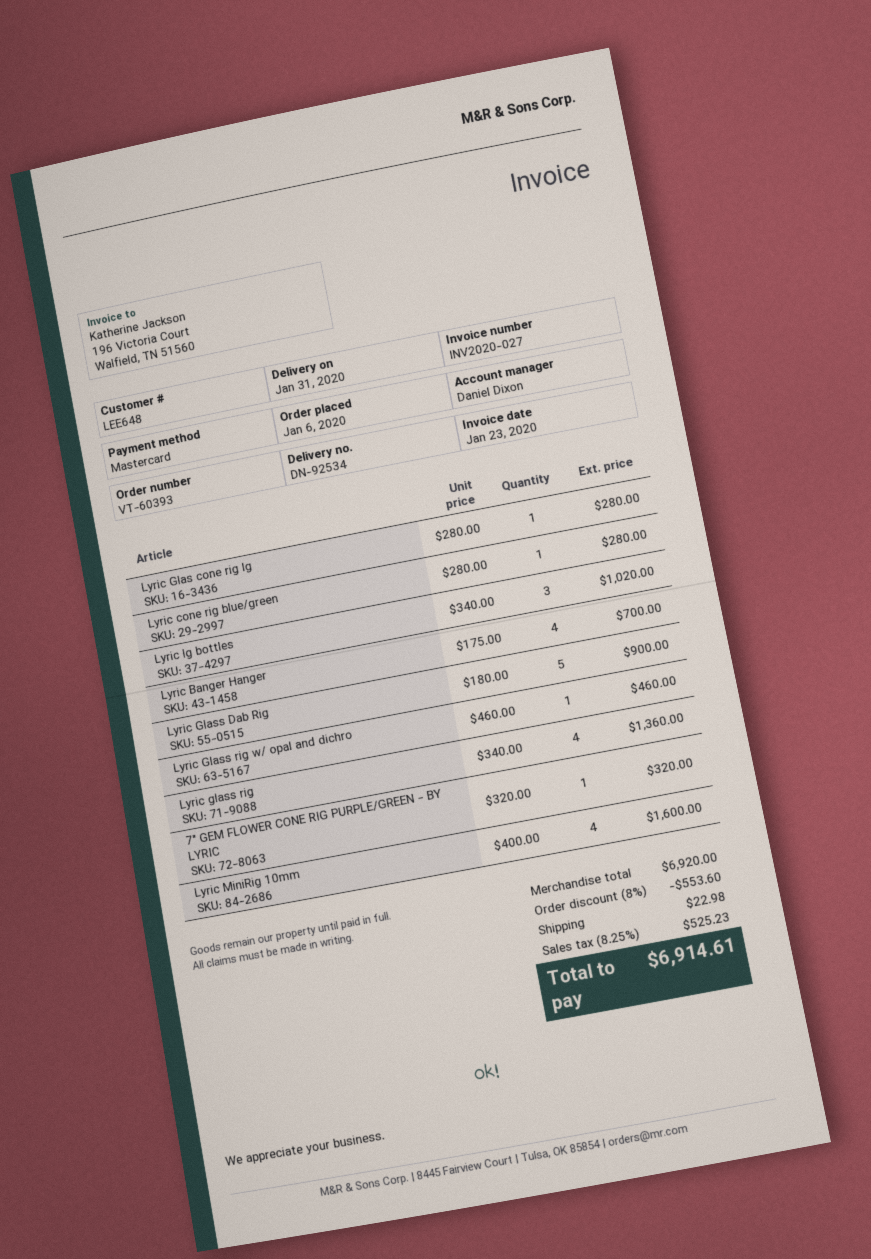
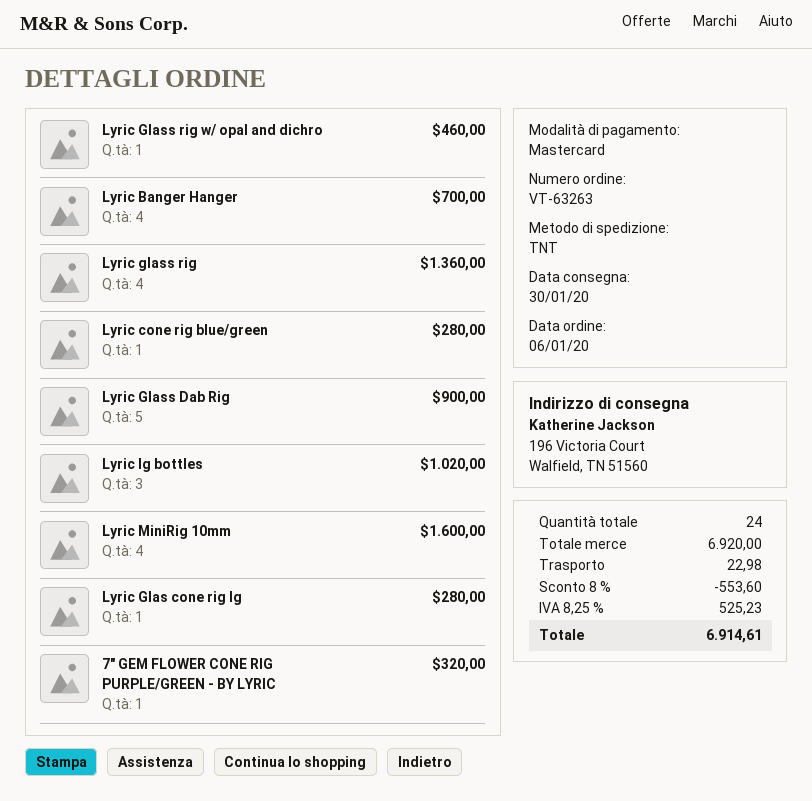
order number: VT-60393 -> VT-63263
delivery date: 2020-01-31 -> 2020-01-30

